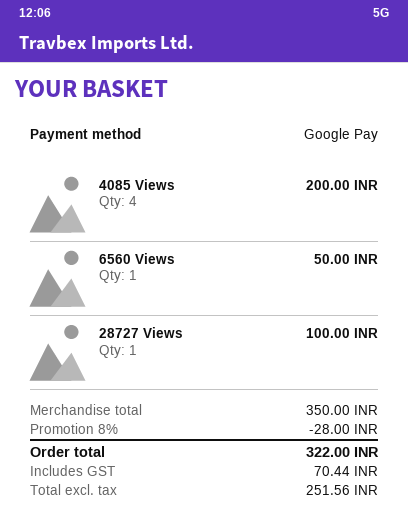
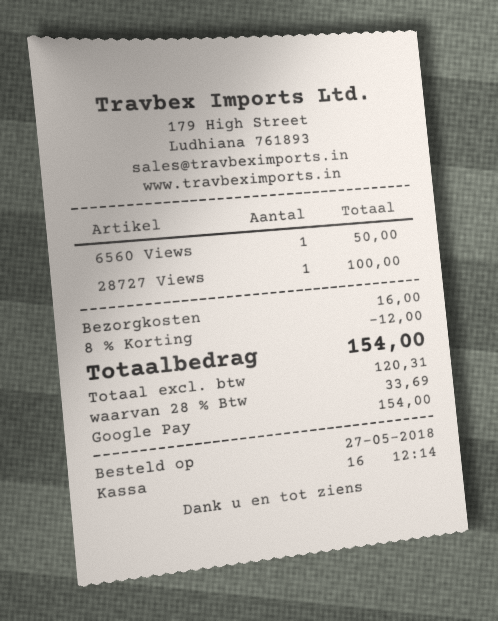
4085 Views: 4 for 200.00 -> none
discount: 8% = 28.00 -> 8% = 12.00
shipping: none -> 16.00
net: 251.56 -> 120.31
tax: 70.44 -> 33.69
total: 322.00 -> 154.00

